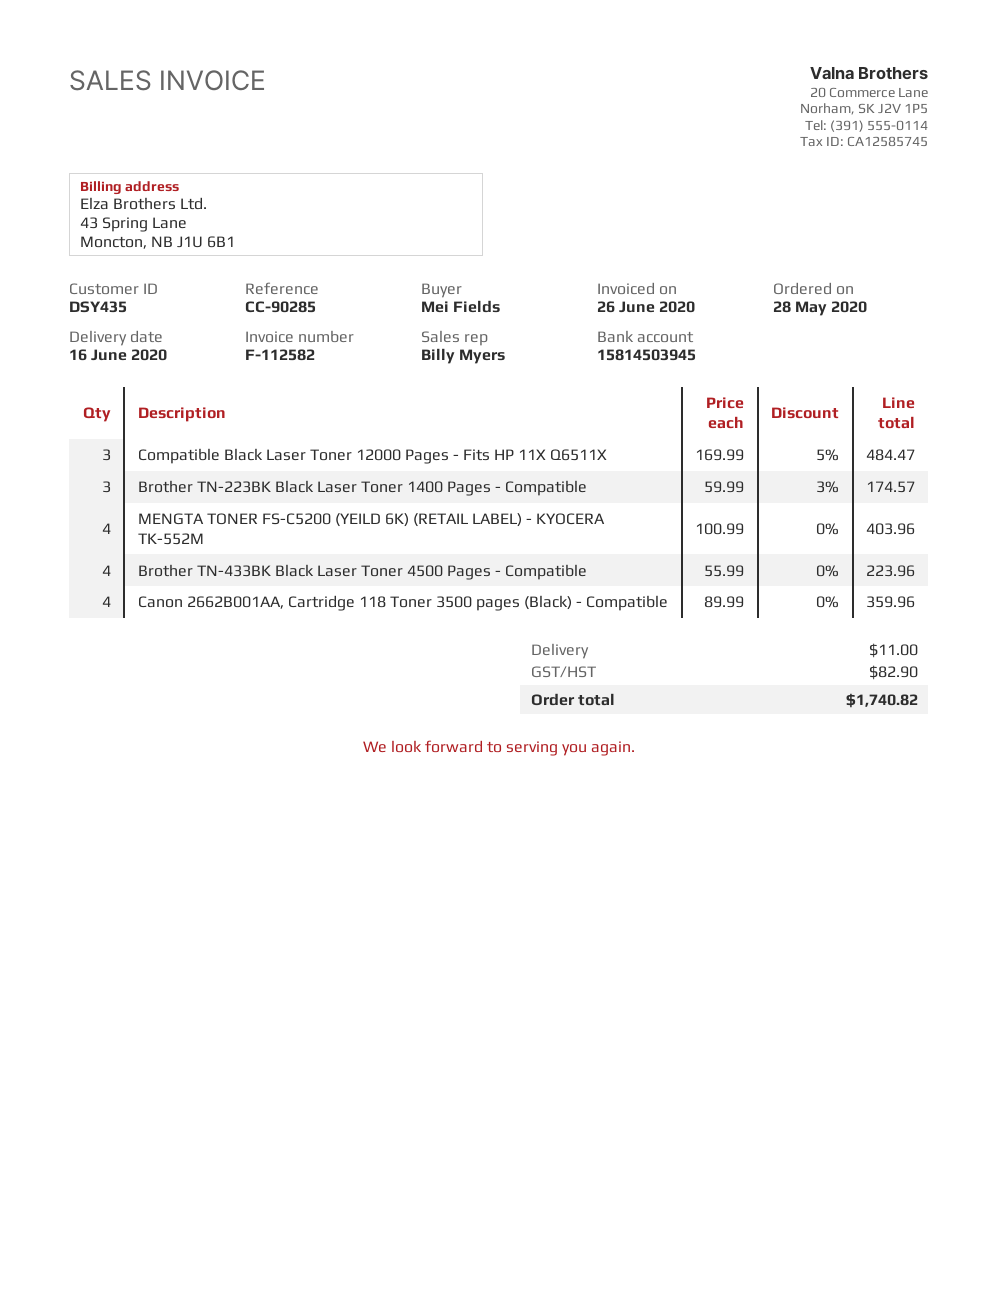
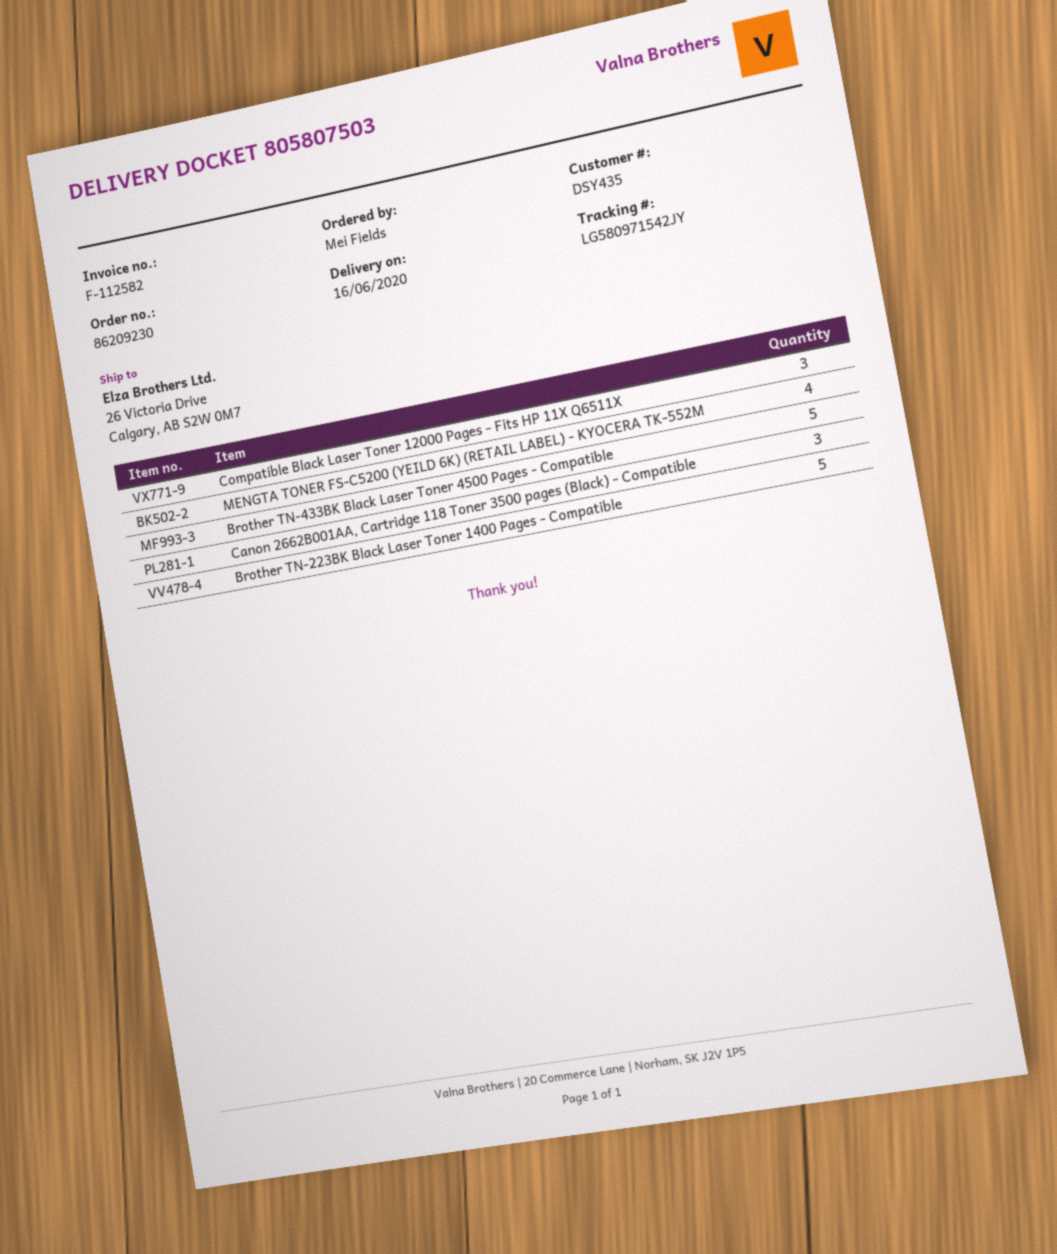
Brother TN-223BK Black Laser Toner 1400 Pages - Compatible: 3 -> 5
Brother TN-433BK Black Laser Toner 4500 Pages - Compatible: 4 -> 5
Canon 2662B001AA, Cartridge 118 Toner 3500 pages (Black) - Compatible: 4 -> 3

